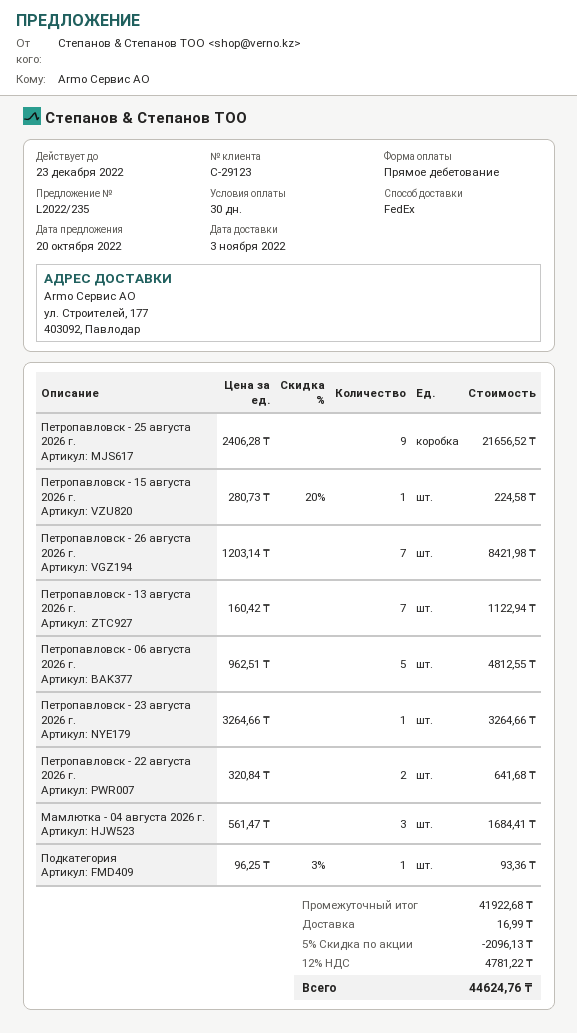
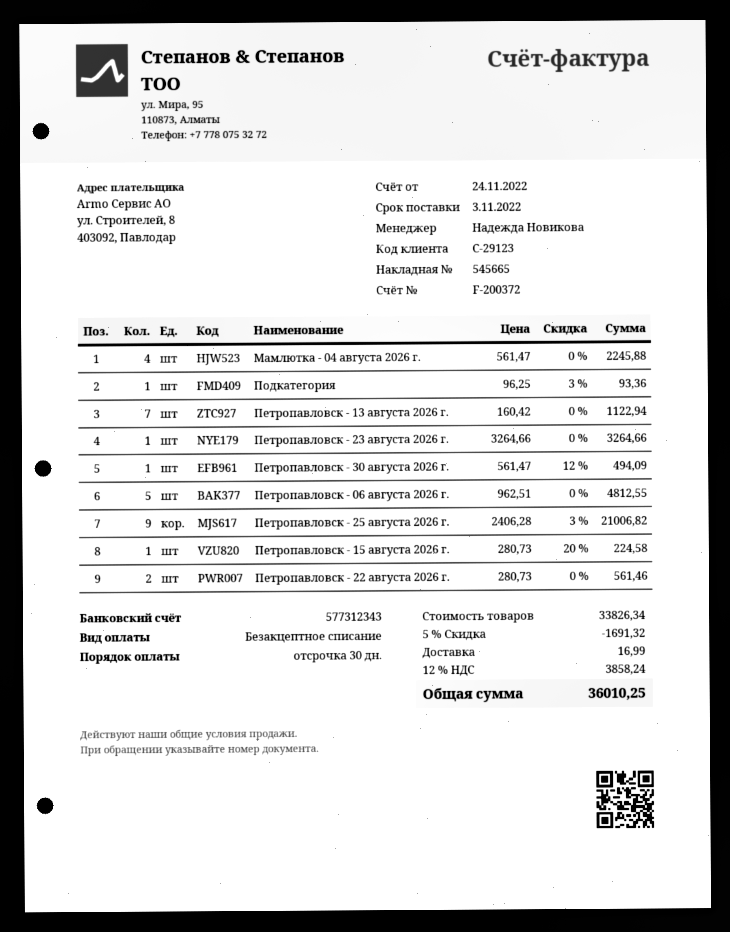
Петропавловск - 25 августа 2026 г.: 9 x 2406.28 = 21656.52 -> 9 x 2406.28 - 3% = 21006.82
Петропавловск - 26 августа 2026 г.: 7 x 1203.14 = 8421.98 -> none
Петропавловск - 22 августа 2026 г.: 2 x 320.84 = 641.68 -> 2 x 280.73 = 561.46
Мамлютка - 04 августа 2026 г.: 3 x 561.47 = 1684.41 -> 4 x 561.47 = 2245.88
Петропавловск - 30 августа 2026 г.: none -> 1 x 561.47 - 12% = 494.09
subtotal: 41922.68 -> 33826.34
discount: 5% = 2096.13 -> 5% = 1691.32
tax: 12% = 4781.22 -> 12% = 3858.24
total: 44624.76 -> 36010.25

